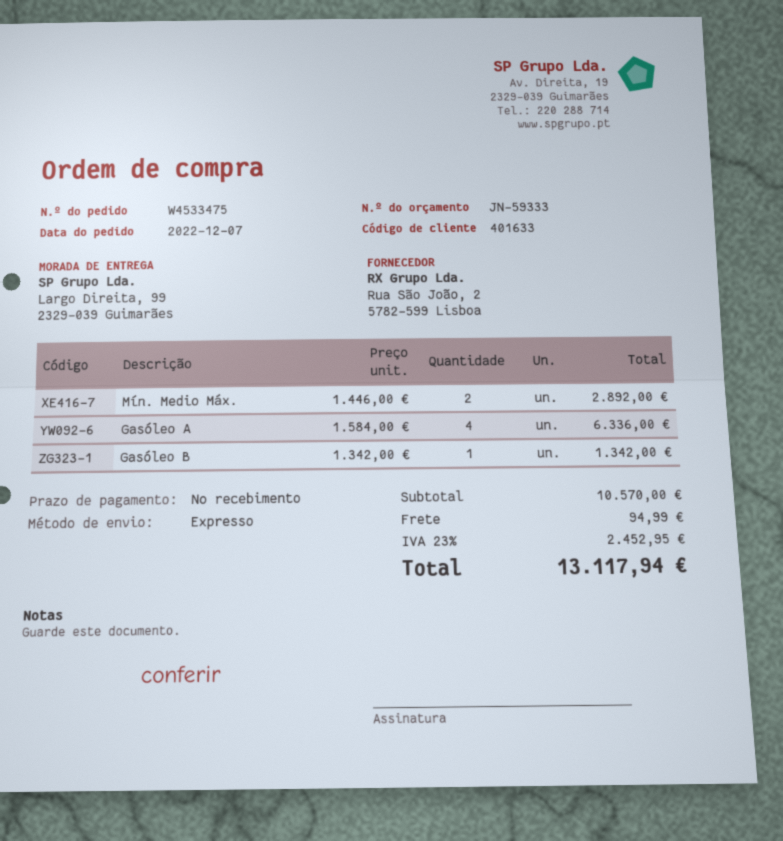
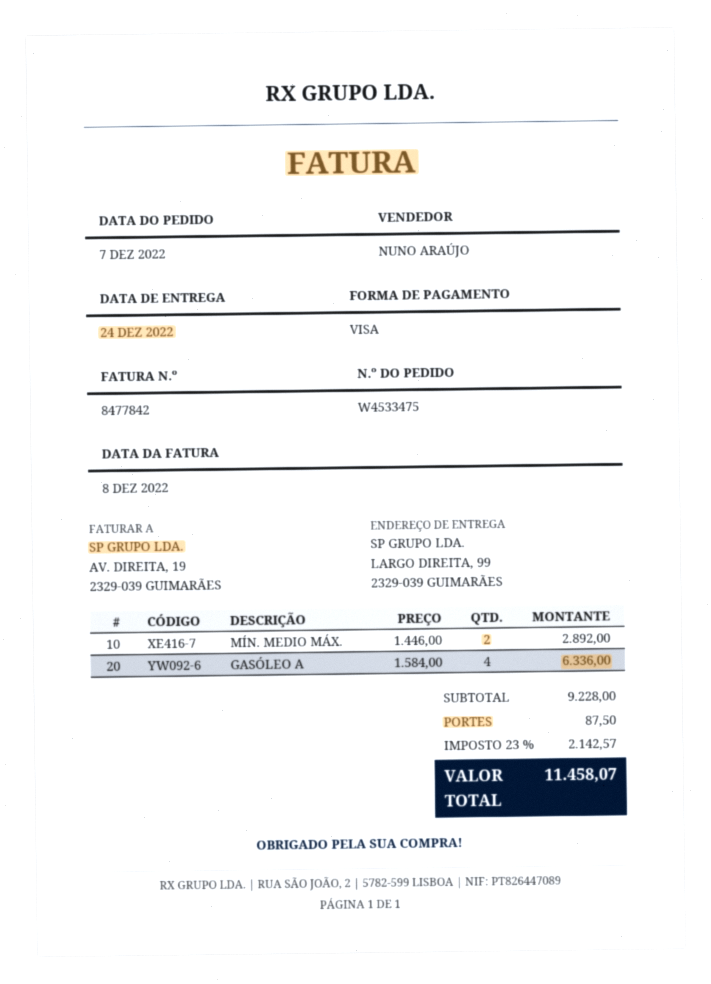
Gasóleo B: 1 x 1342.00 = 1342.00 -> none
subtotal: 10570.00 -> 9228.00
shipping: 94.99 -> 87.50
tax: 23% = 2452.95 -> 23% = 2142.57
total: 13117.94 -> 11458.07

